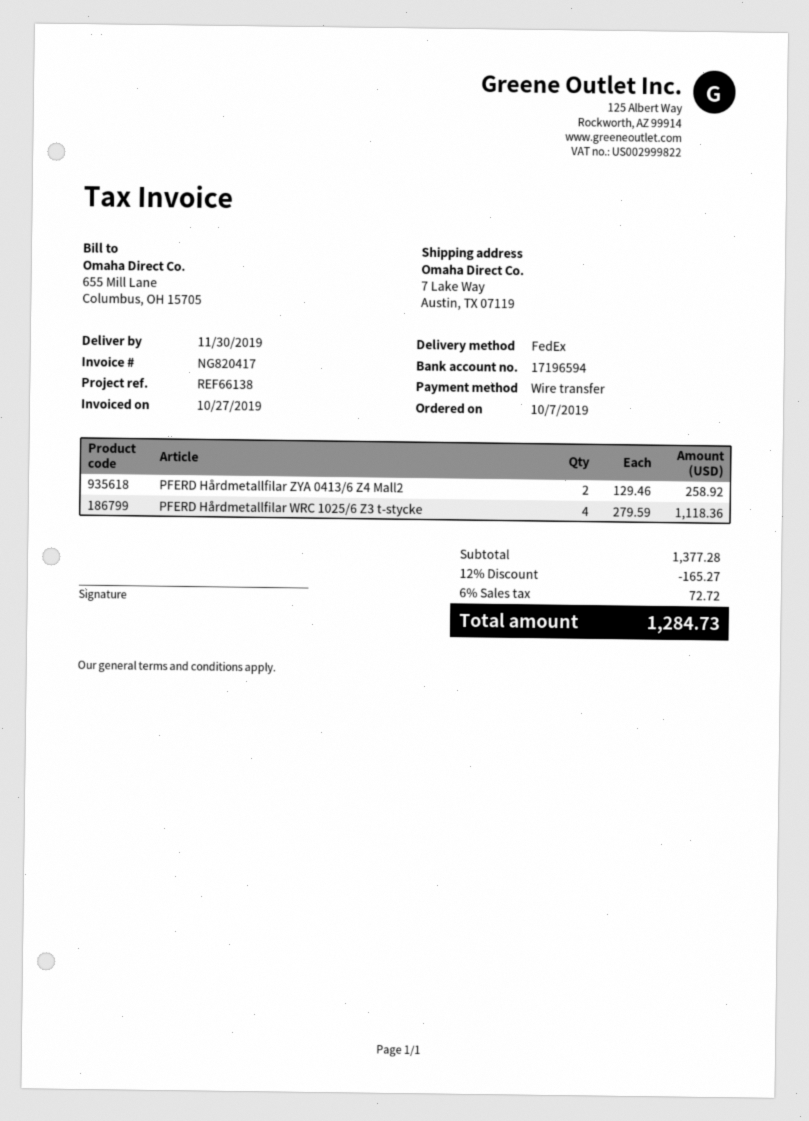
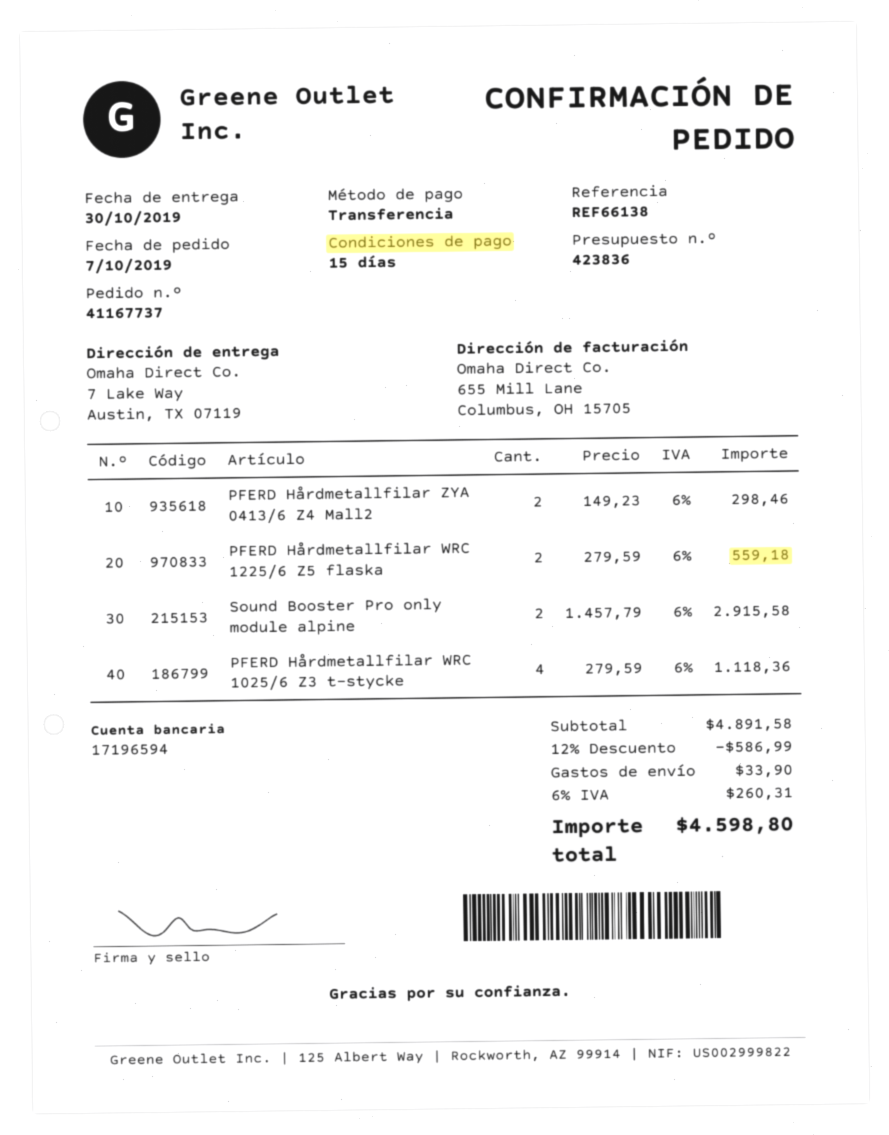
delivery date: 2019-11-30 -> 2019-10-30
PFERD Hårdmetallfilar ZYA 0413/6 Z4 Mall2: 2 x 129.46 = 258.92 -> 2 x 149.23 = 298.46
PFERD Hårdmetallfilar WRC 1225/6 Z5 flaska: none -> 2 x 279.59 = 559.18
Sound Booster Pro only module alpine: none -> 2 x 1457.79 = 2915.58
subtotal: 1377.28 -> 4891.58
discount: 12% = 165.27 -> 12% = 586.99
shipping: none -> 33.90
tax: 6% = 72.72 -> 6% = 260.31
total: 1284.73 -> 4598.80

